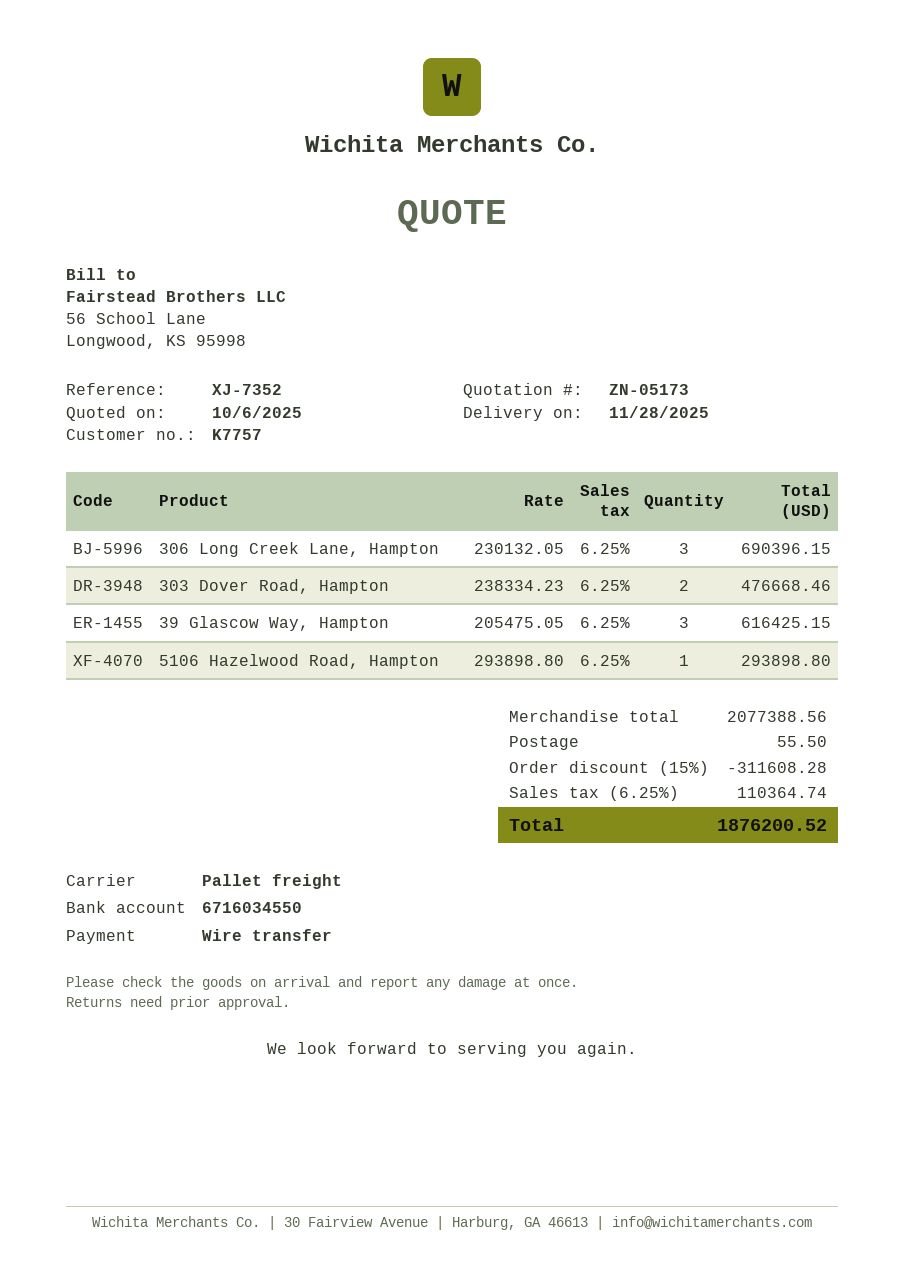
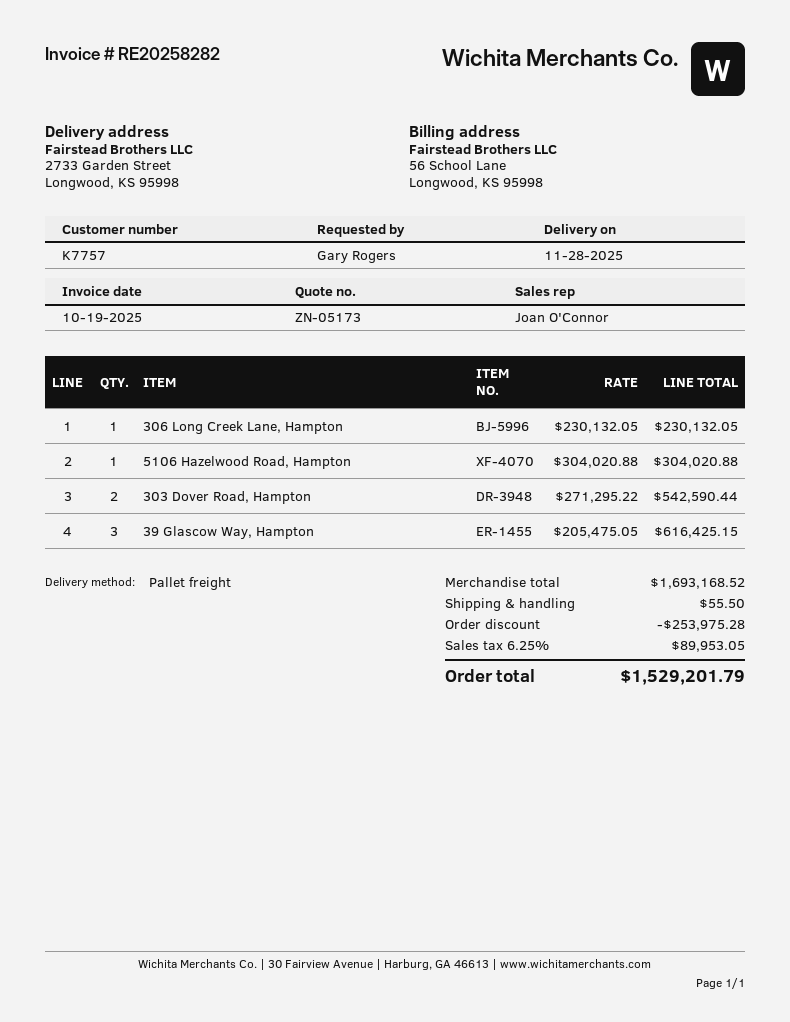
306 Long Creek Lane, Hampton: 3 x 230132.05 = 690396.15 -> 1 x 230132.05 = 230132.05
303 Dover Road, Hampton: 2 x 238334.23 = 476668.46 -> 2 x 271295.22 = 542590.44
5106 Hazelwood Road, Hampton: 1 x 293898.80 = 293898.80 -> 1 x 304020.88 = 304020.88
subtotal: 2077388.56 -> 1693168.52
discount: 311608.28 -> 253975.28
tax: 6.25% = 110364.74 -> 6.25% = 89953.05
total: 1876200.52 -> 1529201.79

